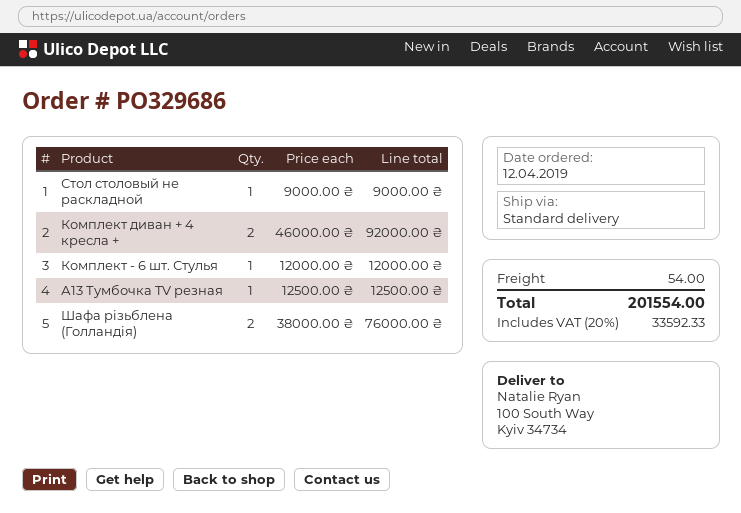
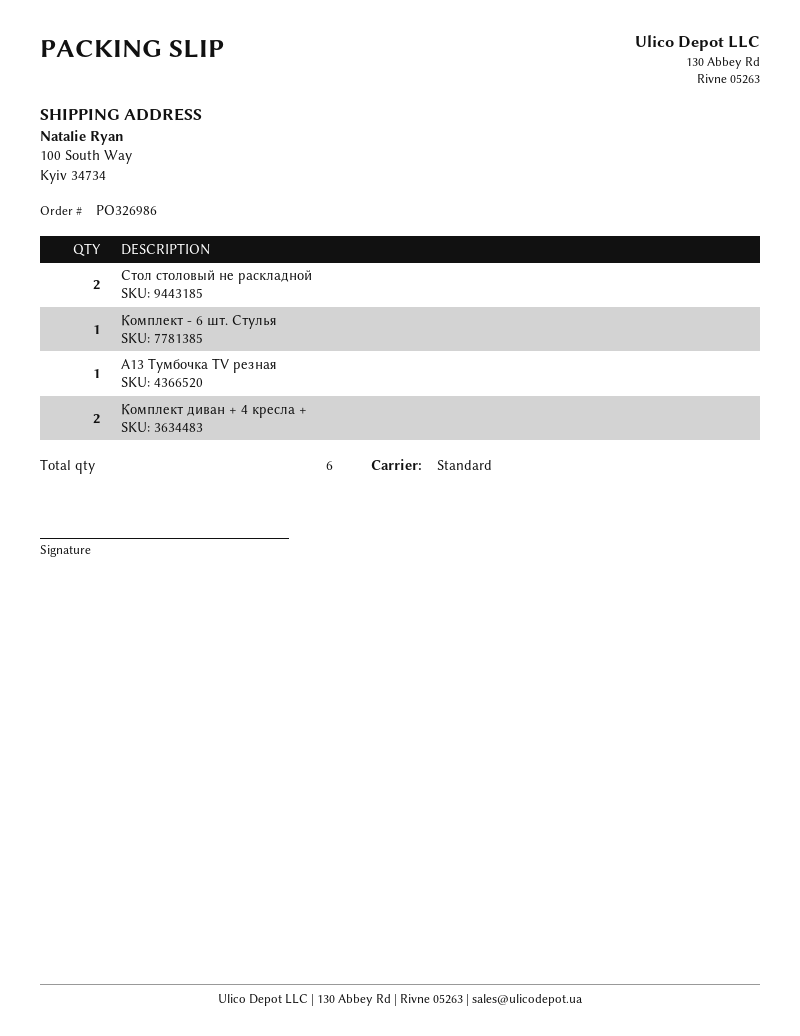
order number: PO329686 -> PO326986
Стол столовый не раскладной: 1 -> 2
Шафа різьблена (Голландія): 2 -> none

